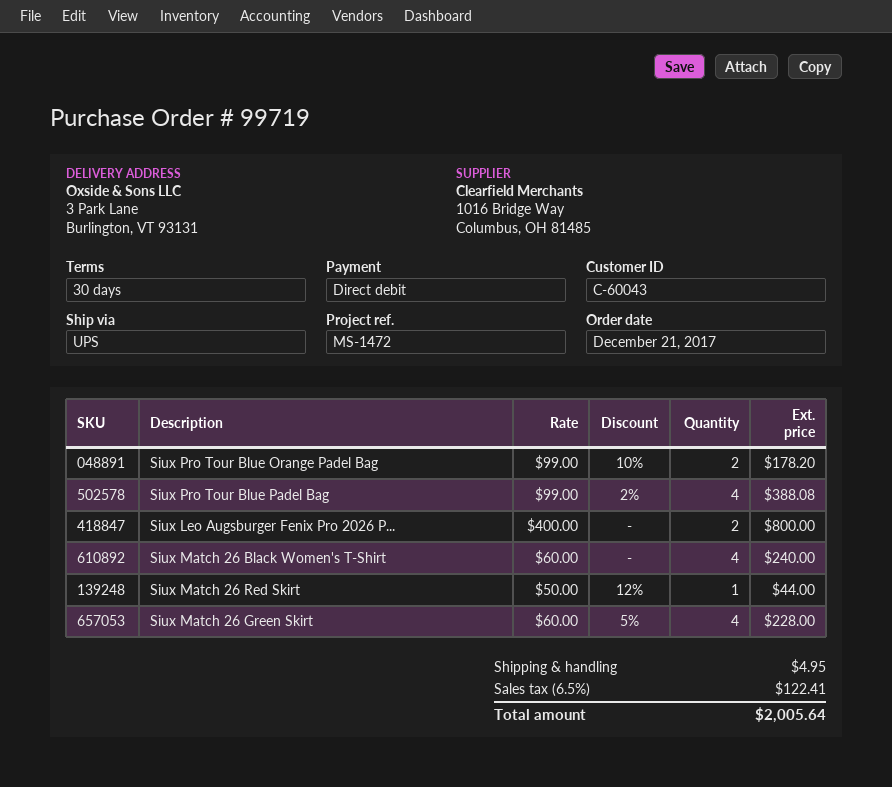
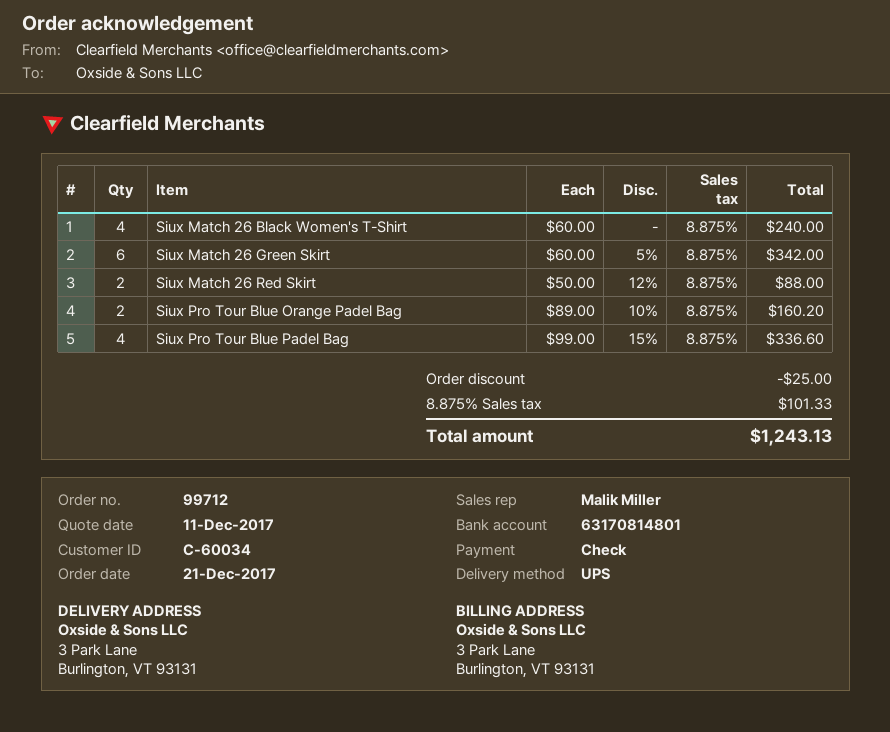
order number: 99719 -> 99712
customer number: C-60043 -> C-60034
payment method: direct debit -> cheque
Siux Pro Tour Blue Orange Padel Bag: 2 x 99.00 - 10% = 178.20 -> 2 x 89.00 - 10% = 160.20
Siux Pro Tour Blue Padel Bag: 4 x 99.00 - 2% = 388.08 -> 4 x 99.00 - 15% = 336.60
Siux Leo Augsburger Fenix Pro 2026 P...: 2 x 400.00 = 800.00 -> none
Siux Match 26 Red Skirt: 1 x 50.00 - 12% = 44.00 -> 2 x 50.00 - 12% = 88.00
Siux Match 26 Green Skirt: 4 x 60.00 - 5% = 228.00 -> 6 x 60.00 - 5% = 342.00
discount: none -> 25.00
shipping: 4.95 -> none
tax: 6.5% = 122.41 -> 8.875% = 101.33
total: 2005.64 -> 1243.13

